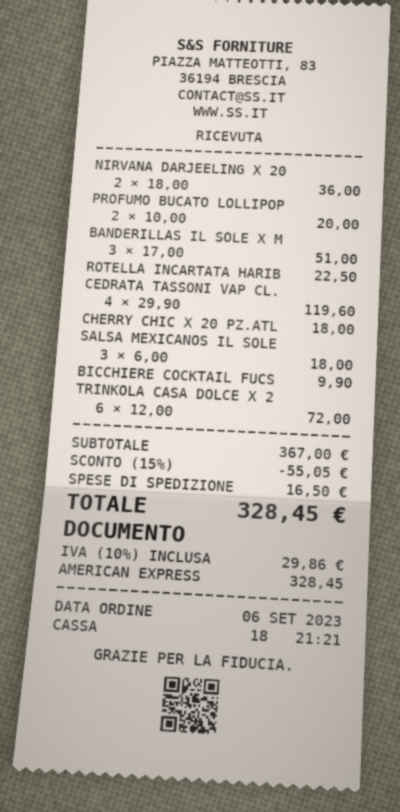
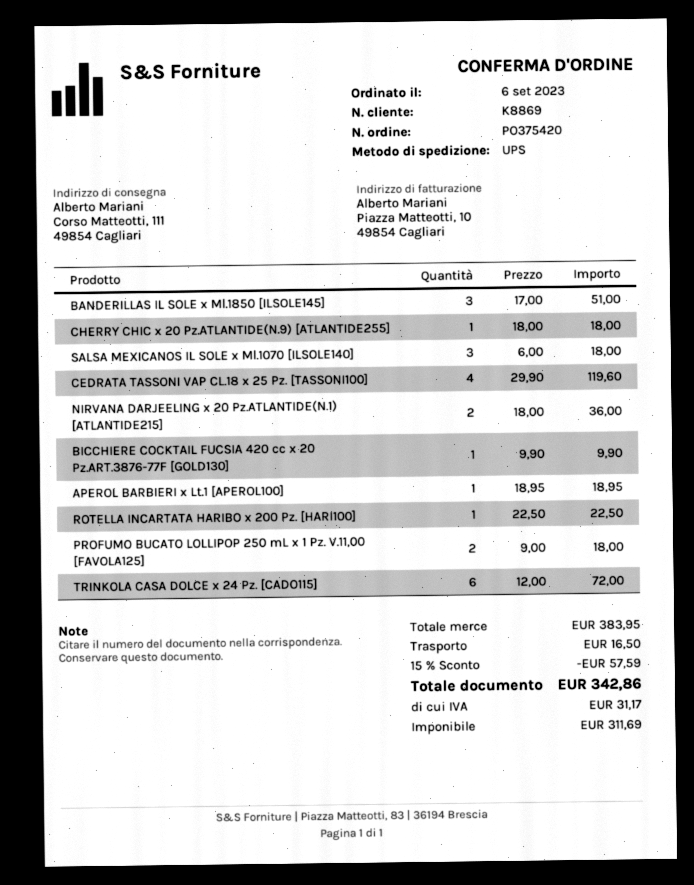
PROFUMO BUCATO LOLLIPOP: 2 x 10.00 = 20.00 -> 2 x 9.00 = 18.00
APEROL BARBIERI x Lt.1 [APEROL100]: none -> 1 x 18.95 = 18.95
subtotal: 367.00 -> 383.95
discount: 15% = 55.05 -> 15% = 57.59
tax: 29.86 -> 31.17
total: 328.45 -> 342.86

